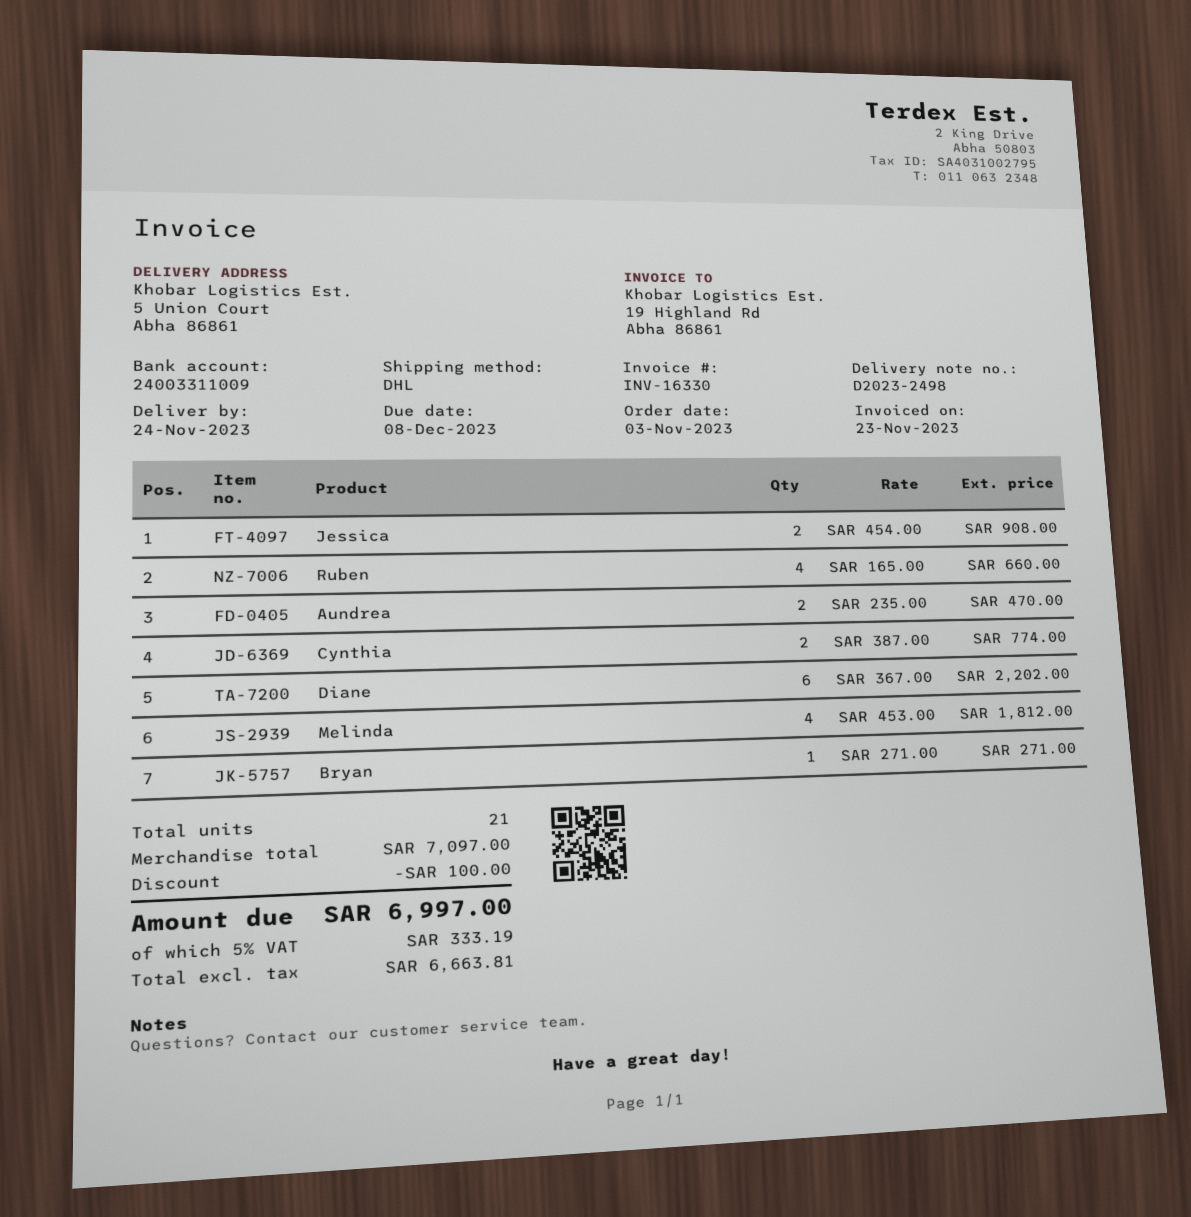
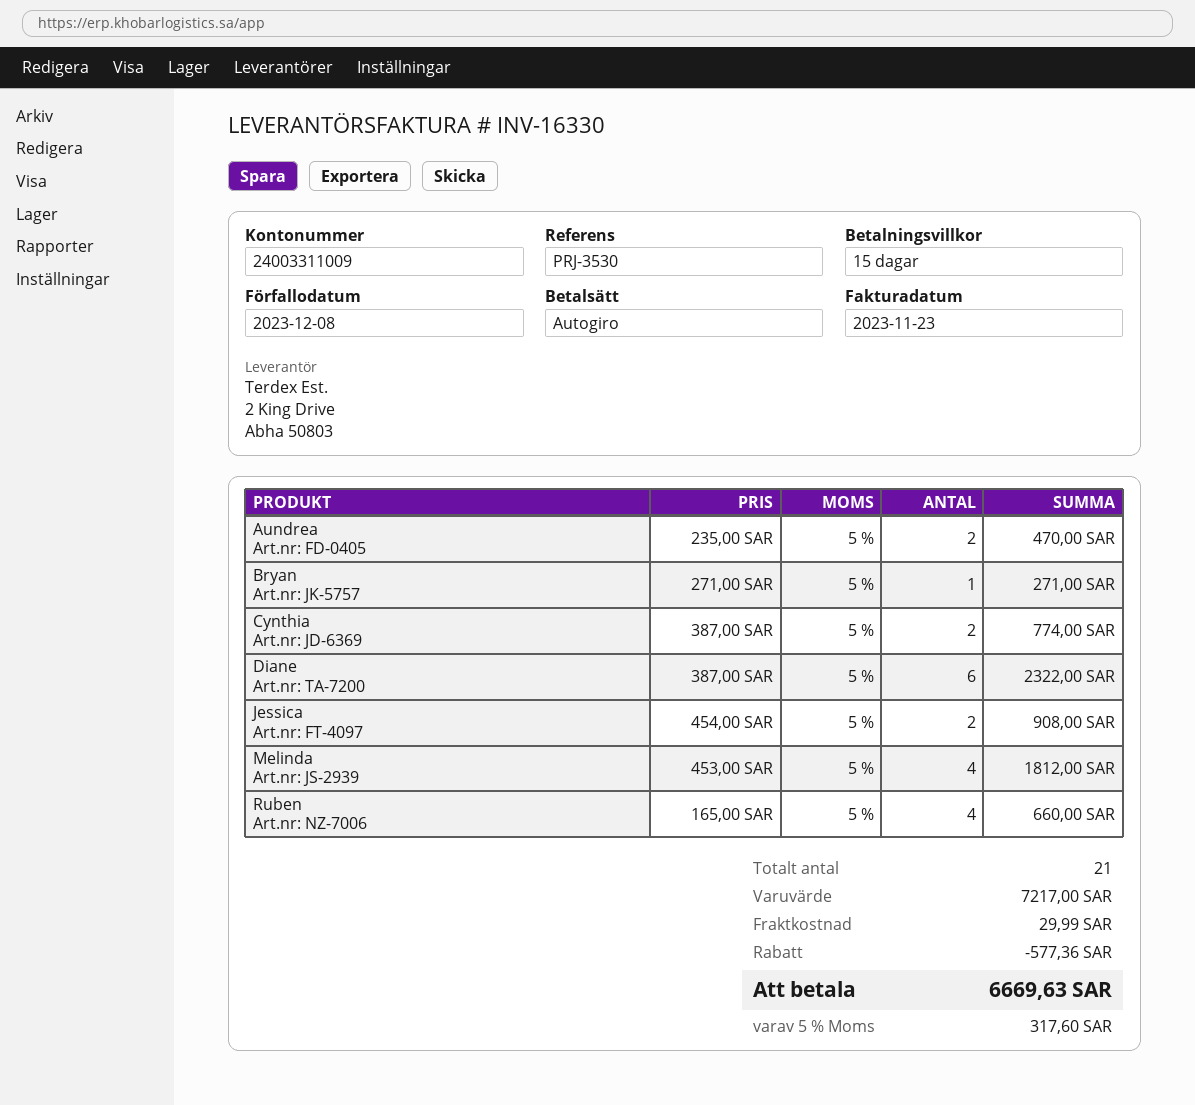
Diane: 6 x 367.00 = 2202.00 -> 6 x 387.00 = 2322.00
subtotal: 7097.00 -> 7217.00
discount: 100.00 -> 577.36
shipping: none -> 29.99
tax: 5% = 333.19 -> 5% = 317.60
total: 6997.00 -> 6669.63

